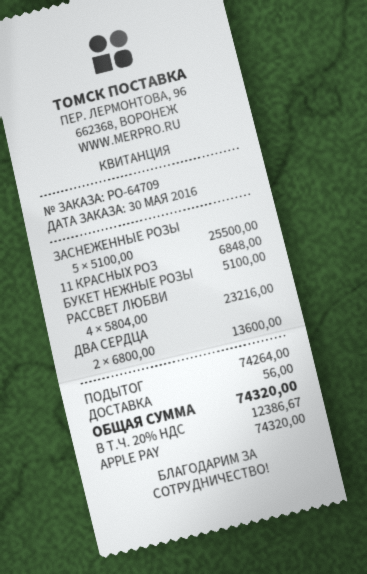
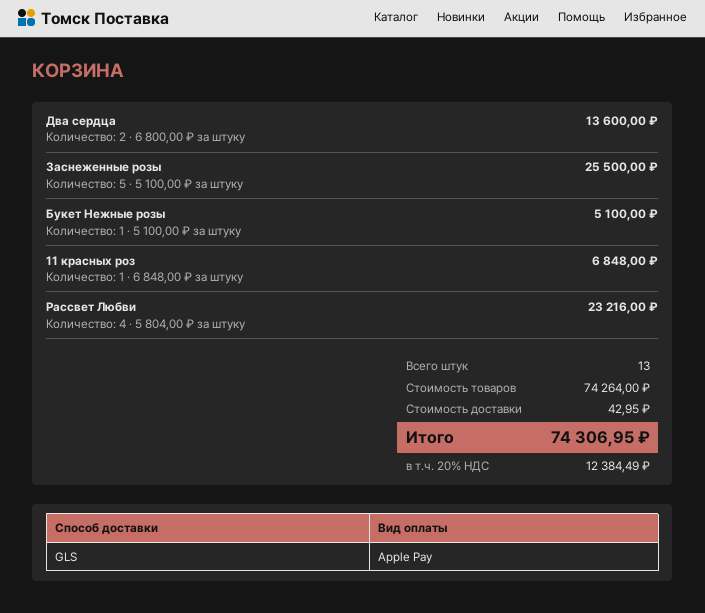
shipping: 56.00 -> 42.95
tax: 20% = 12386.67 -> 20% = 12384.49
total: 74320.00 -> 74306.95

